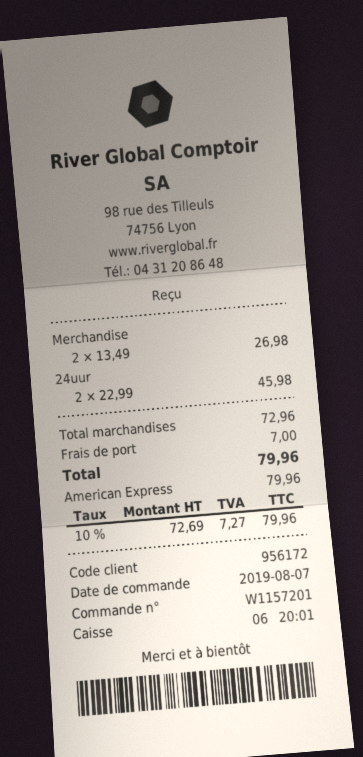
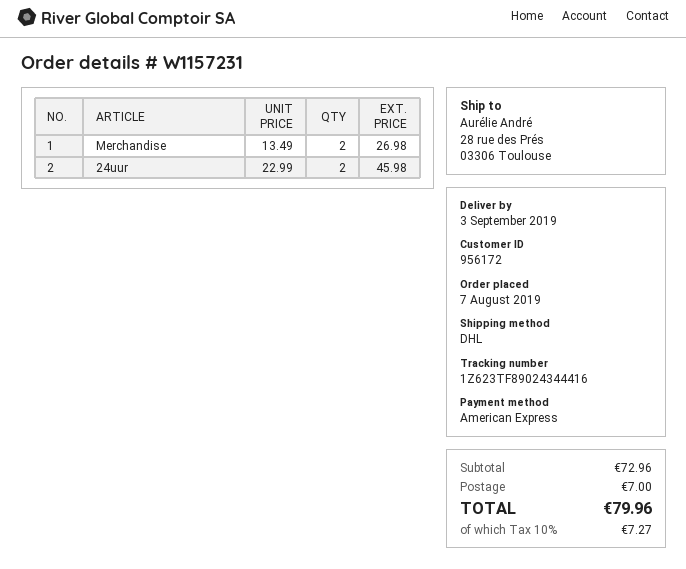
order number: W1157201 -> W1157231

